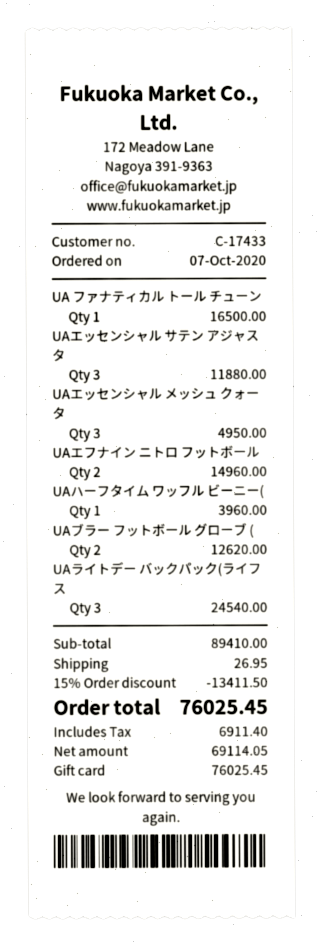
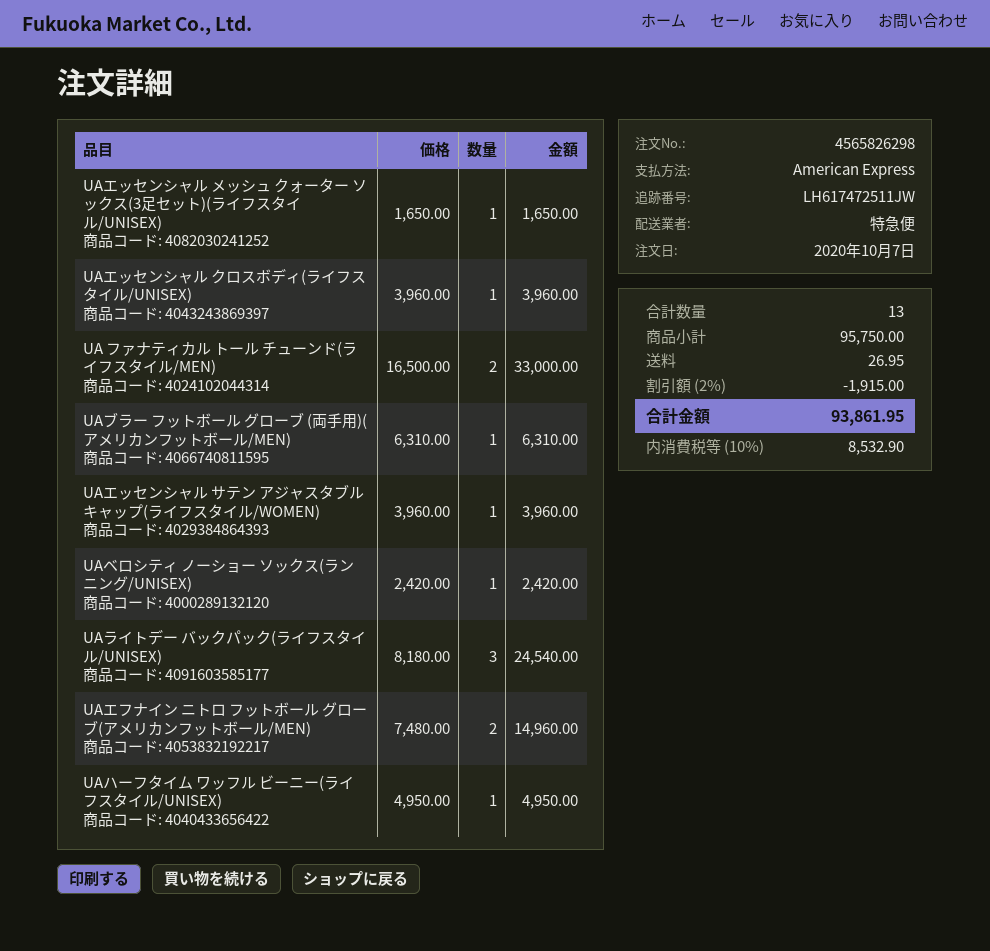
payment method: gift card -> American Express
UA ファナティカル トール チューン: 1 for 16500.00 -> 2 for 33000.00
UAエッセンシャル サテン アジャスタ: 3 for 11880.00 -> 1 for 3960.00
UAエッセンシャル メッシュ クォータ: 3 for 4950.00 -> 1 for 1650.00
UAハーフタイム ワッフル ビーニー(: 1 for 3960.00 -> 1 for 4950.00
UAブラー フットボール グローブ (: 2 for 12620.00 -> 1 for 6310.00
UAエッセンシャル クロスボディ(ライフスタイル/UNISEX): none -> 1 for 3960.00
UAベロシティ ノーショー ソックス(ランニング/UNISEX): none -> 1 for 2420.00
subtotal: 89410.00 -> 95750.00
discount: 15% = 13411.50 -> 2% = 1915.00
tax: 6911.40 -> 8532.90
total: 76025.45 -> 93861.95

